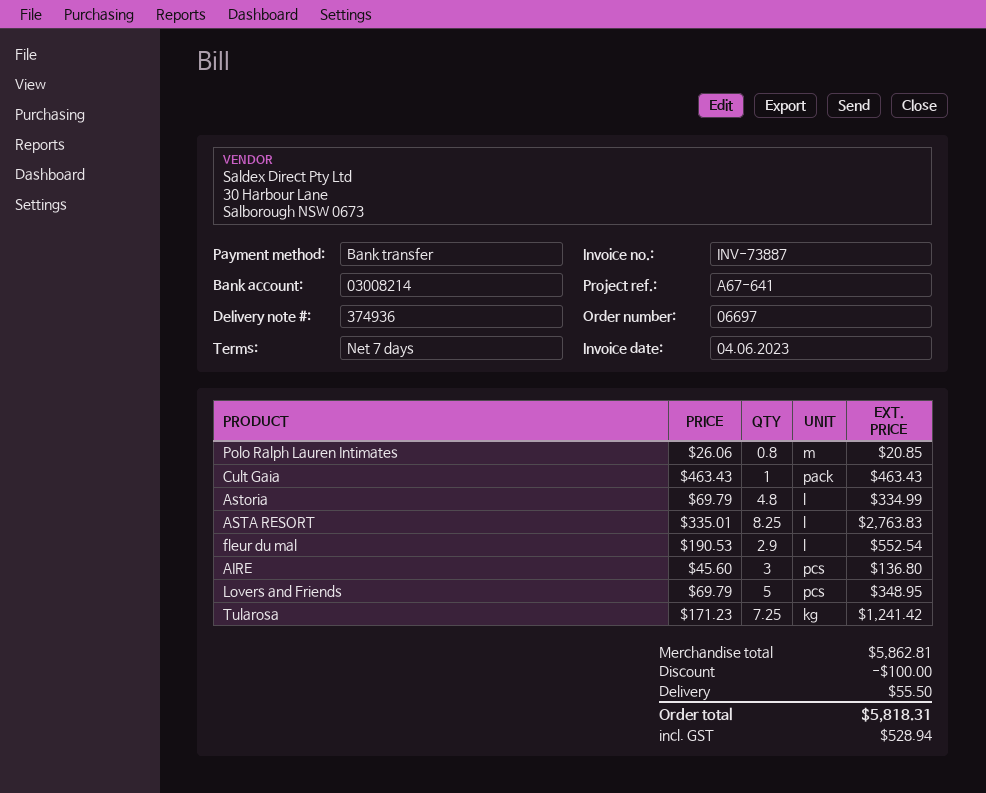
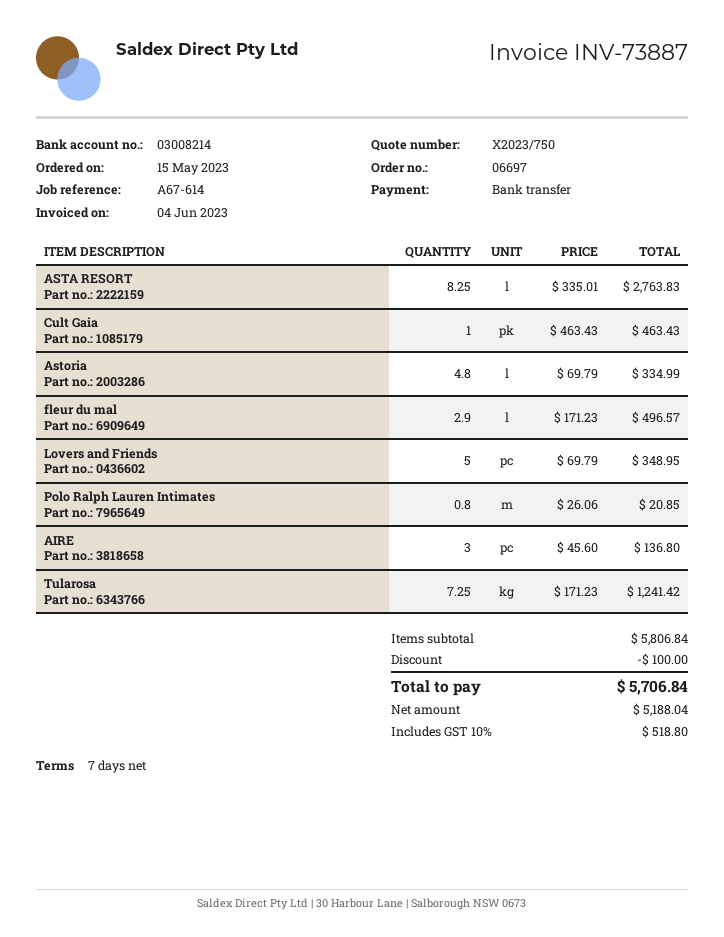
reference: A67-641 -> A67-614
fleur du mal: 2.9 x 190.53 = 552.54 -> 2.9 x 171.23 = 496.57
subtotal: 5862.81 -> 5806.84
shipping: 55.50 -> none
tax: 528.94 -> 518.80
total: 5818.31 -> 5706.84

